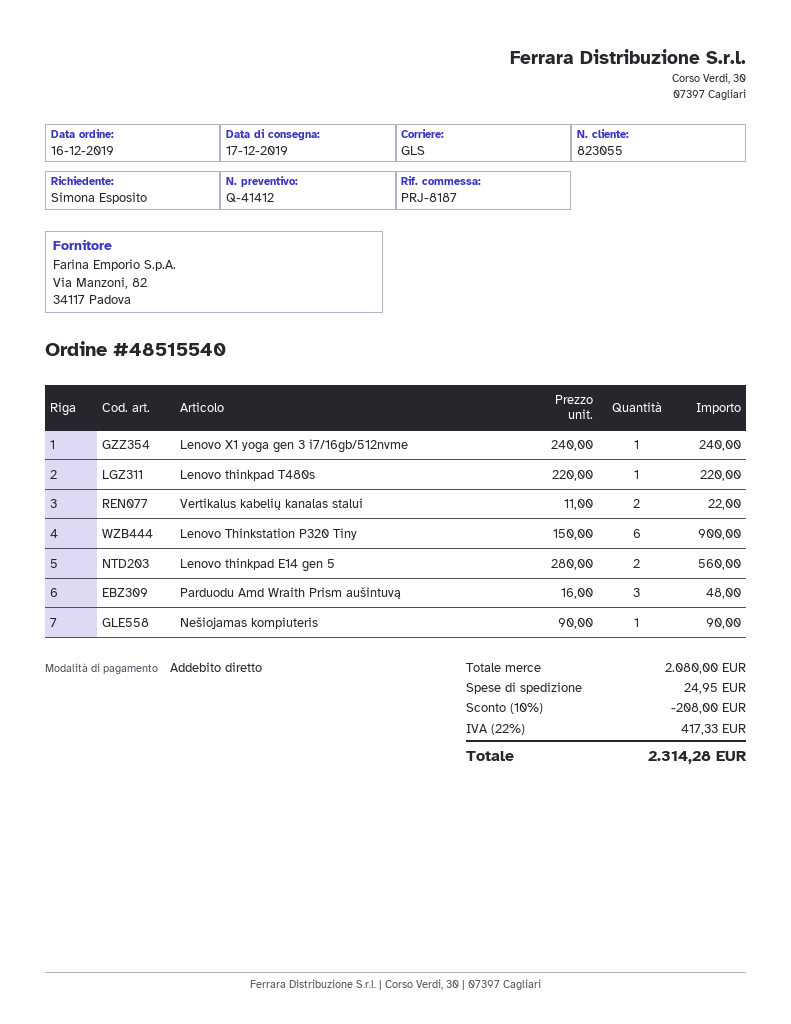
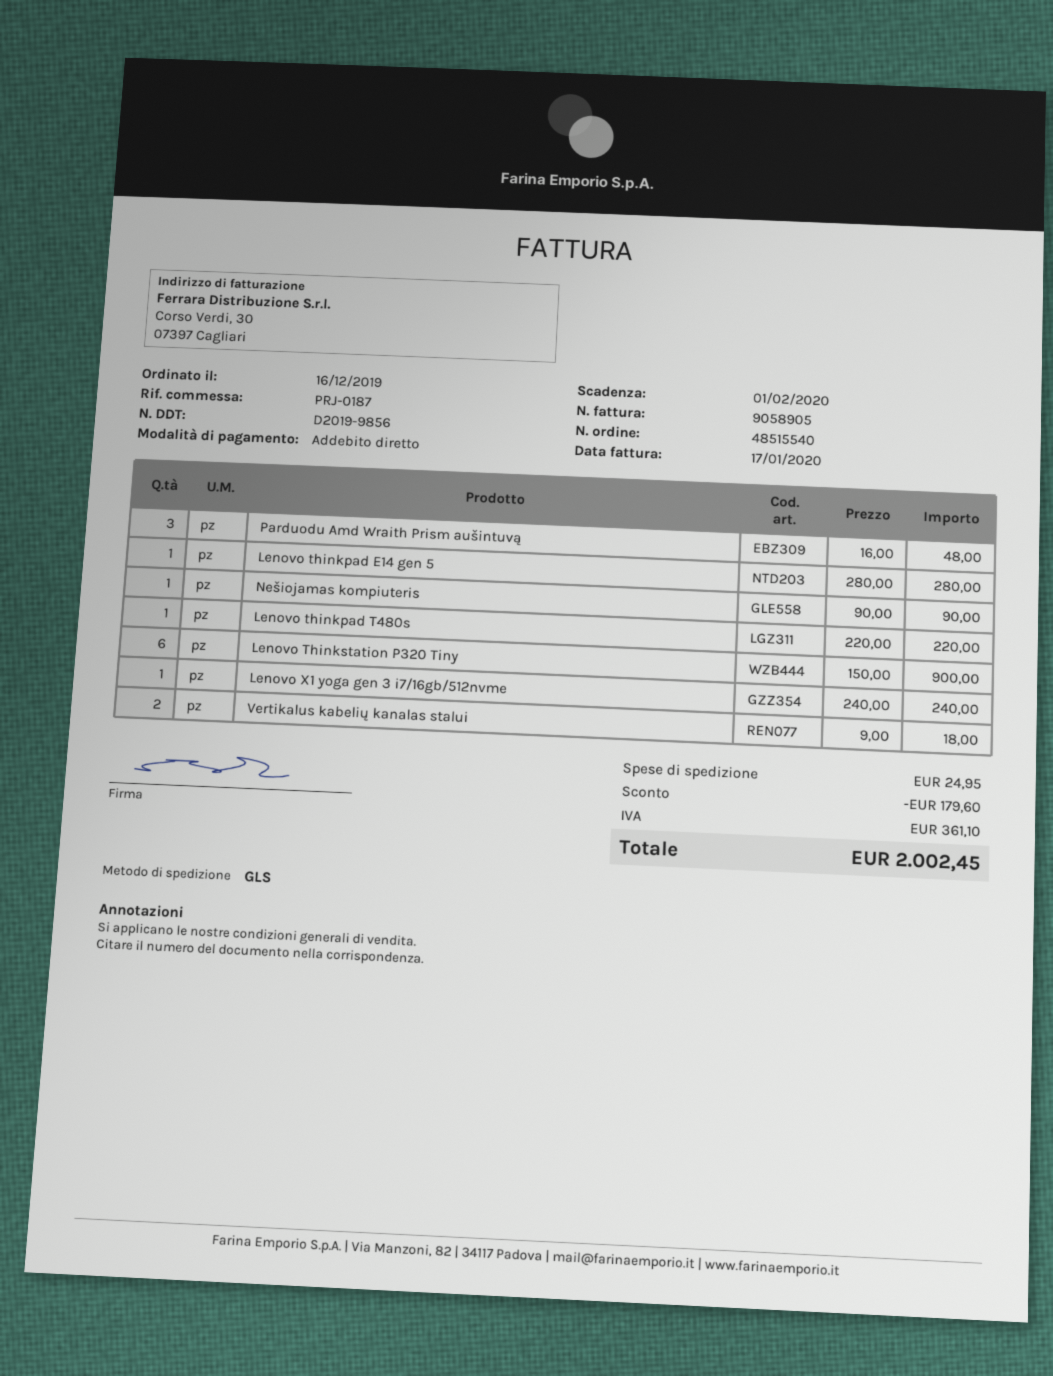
reference: PRJ-8187 -> PRJ-0187
Vertikalus kabelių kanalas stalui: 2 x 11.00 = 22.00 -> 2 x 9.00 = 18.00
Lenovo thinkpad E14 gen 5: 2 x 280.00 = 560.00 -> 1 x 280.00 = 280.00
discount: 208.00 -> 179.60
tax: 417.33 -> 361.10
total: 2314.28 -> 2002.45

